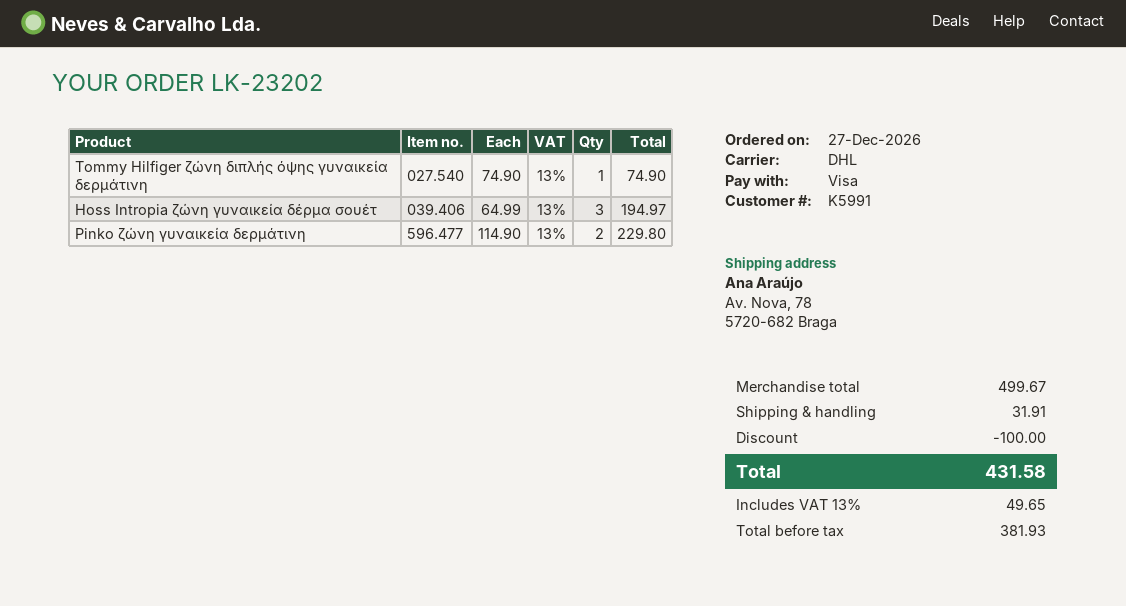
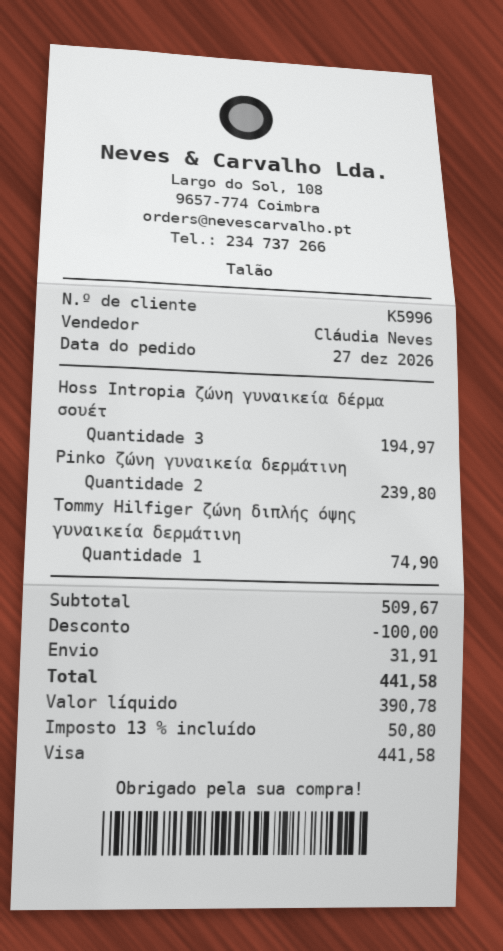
customer number: K5991 -> K5996
Pinko ζώνη γυναικεία δερμάτινη: 2 for 229.80 -> 2 for 239.80
subtotal: 499.67 -> 509.67
net: 381.93 -> 390.78
tax: 13% = 49.65 -> 13% = 50.80
total: 431.58 -> 441.58

